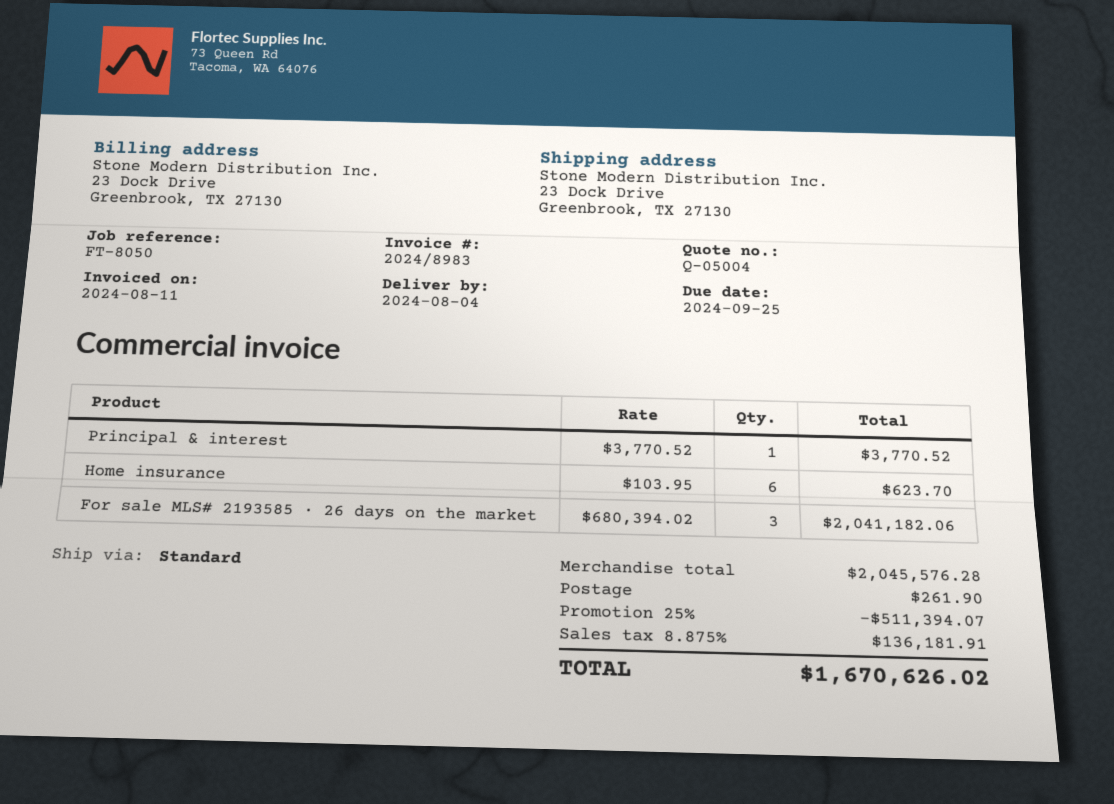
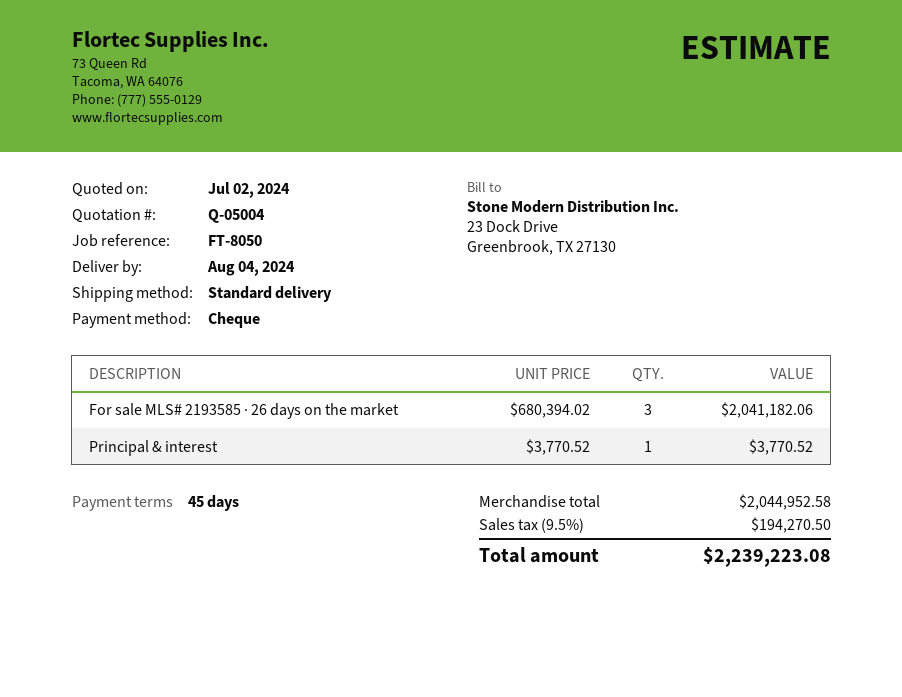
Home insurance: 6 x 103.95 = 623.70 -> none
subtotal: 2045576.28 -> 2044952.58
discount: 25% = 511394.07 -> none
shipping: 261.90 -> none
tax: 8.875% = 136181.91 -> 9.5% = 194270.50
total: 1670626.02 -> 2239223.08

